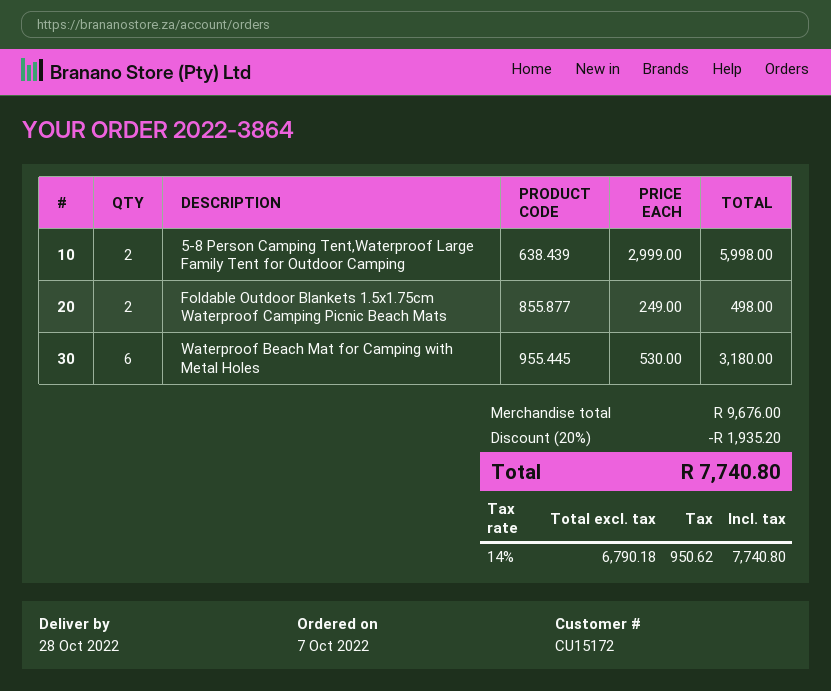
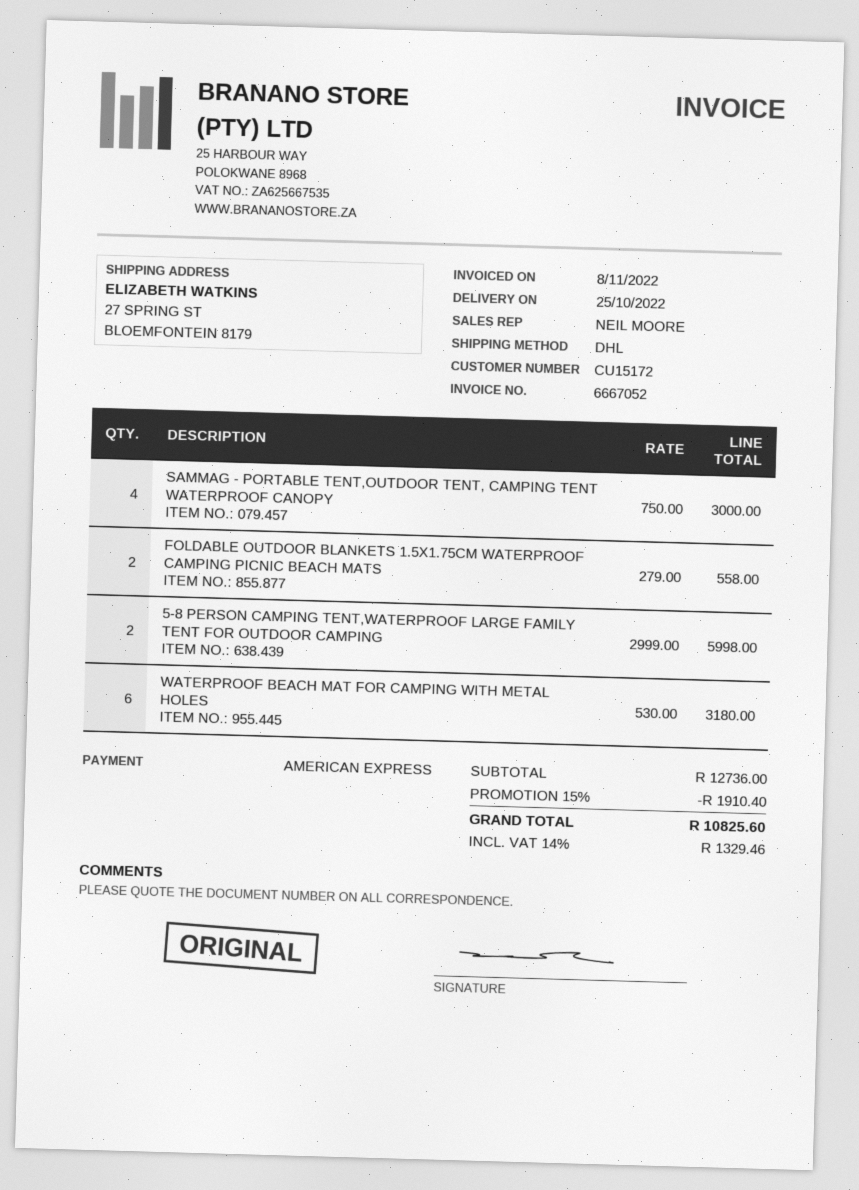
delivery date: 2022-10-28 -> 2022-10-25
Foldable Outdoor Blankets 1.5x1.75cm Waterproof Camping Picnic Beach Mats: 2 x 249.00 = 498.00 -> 2 x 279.00 = 558.00
SAMMAG - PORTABLE TENT,OUTDOOR TENT, CAMPING TENT WATERPROOF CANOPY: none -> 4 x 750.00 = 3000.00
subtotal: 9676.00 -> 12736.00
discount: 20% = 1935.20 -> 15% = 1910.40
tax: 14% = 950.62 -> 14% = 1329.46
total: 7740.80 -> 10825.60

